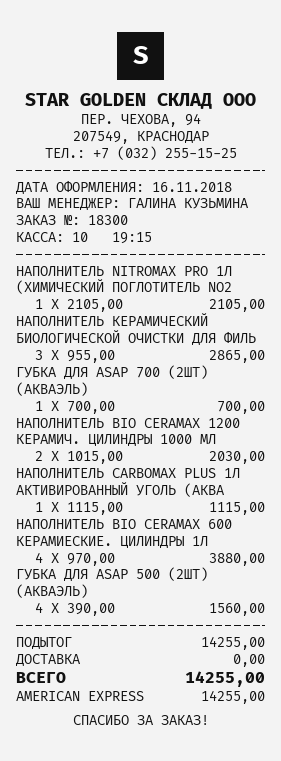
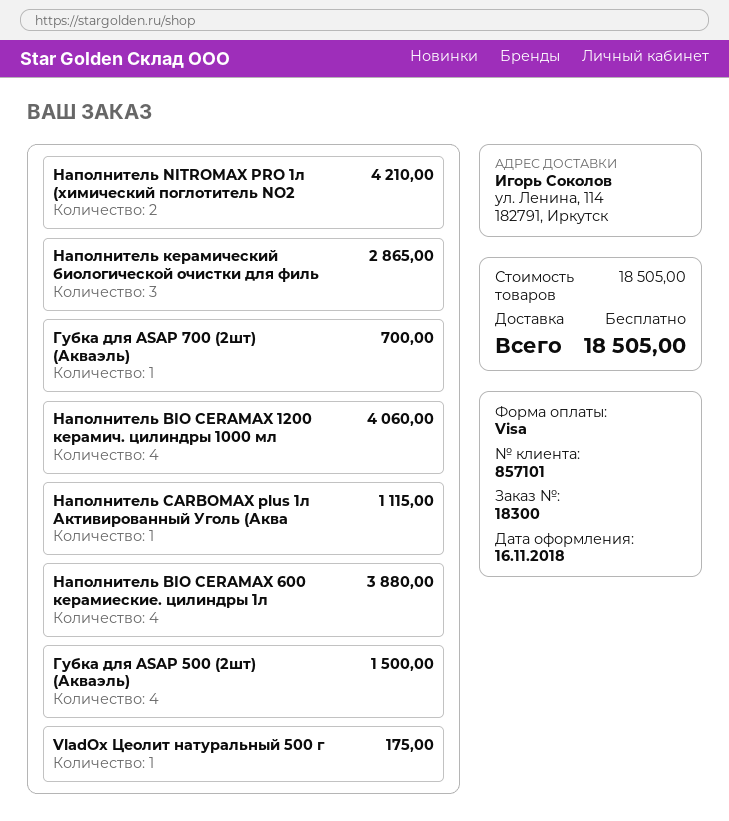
payment method: American Express -> Visa
НАПОЛНИТЕЛЬ NITROMAX PRO 1Л (ХИМИЧЕСКИЙ ПОГЛОТИТЕЛЬ NO2: 1 for 2105.00 -> 2 for 4210.00
НАПОЛНИТЕЛЬ BIO CERAMAX 1200 КЕРАМИЧ. ЦИЛИНДРЫ 1000 МЛ: 2 for 2030.00 -> 4 for 4060.00
ГУБКА ДЛЯ ASAP 500 (2ШТ) (АКВАЭЛЬ): 4 for 1560.00 -> 4 for 1500.00
VladOx Цеолит натуральный 500 г: none -> 1 for 175.00
subtotal: 14255.00 -> 18505.00
total: 14255.00 -> 18505.00

